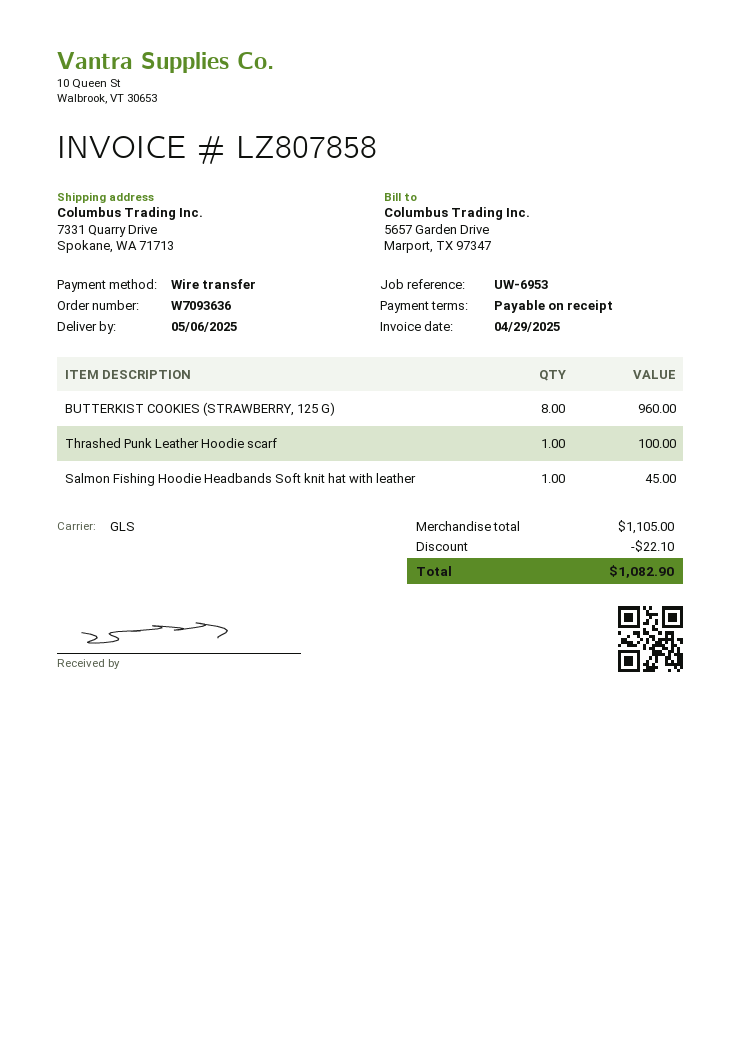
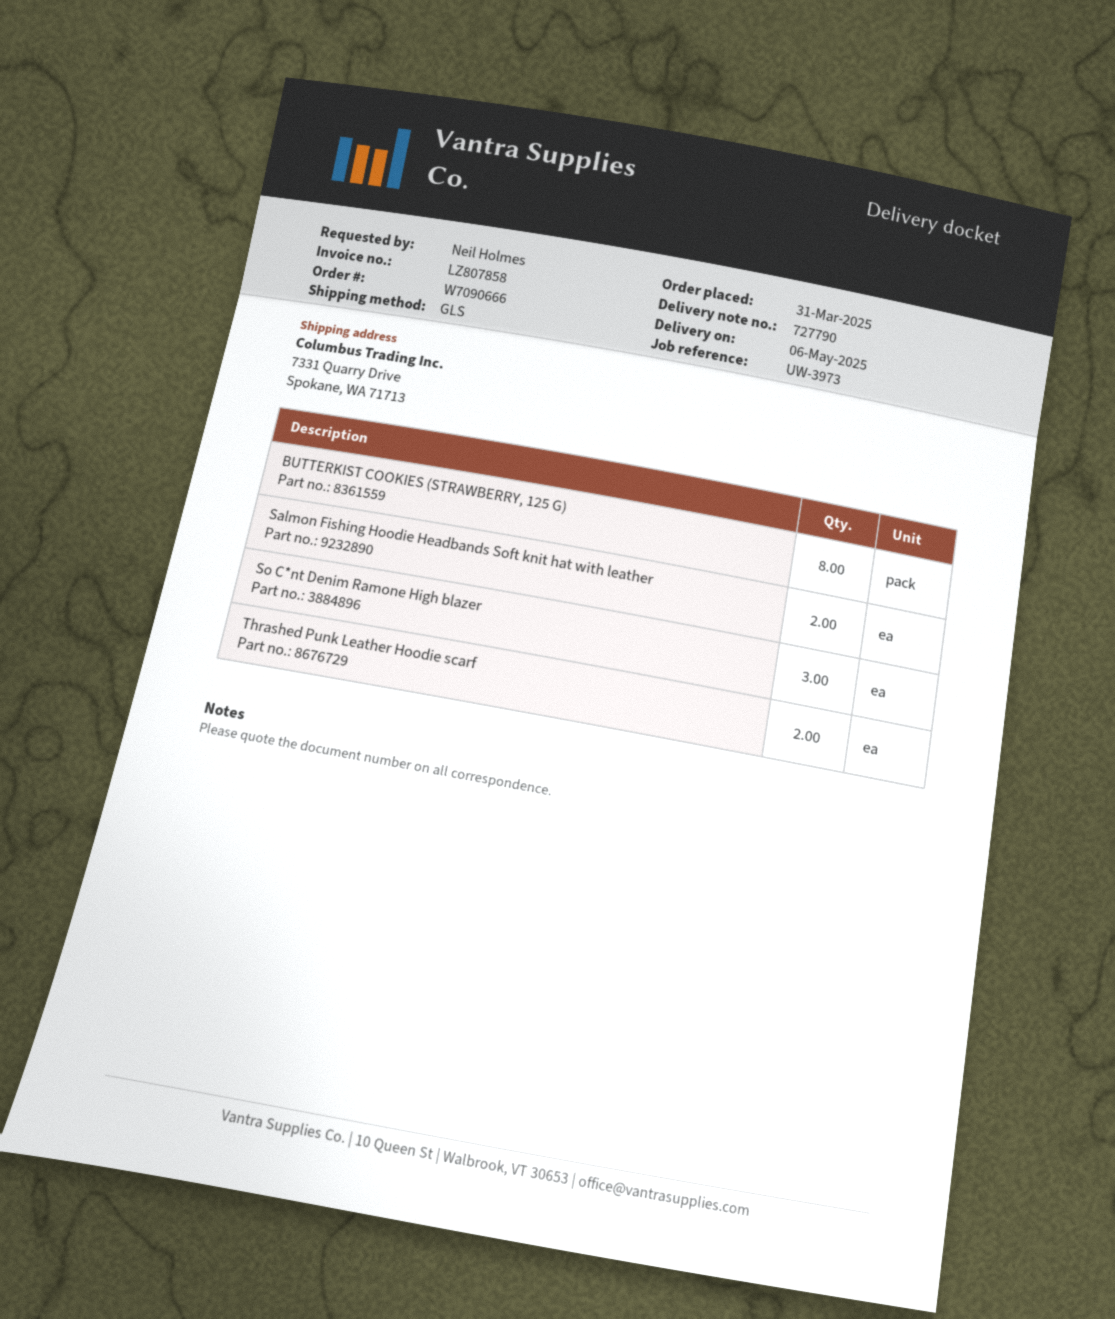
order number: W7093636 -> W7090666
reference: UW-6953 -> UW-3973
Thrashed Punk Leather Hoodie scarf: 1 -> 2
Salmon Fishing Hoodie Headbands Soft knit hat with leather: 1 -> 2
So C*nt Denim Ramone High blazer: none -> 3

